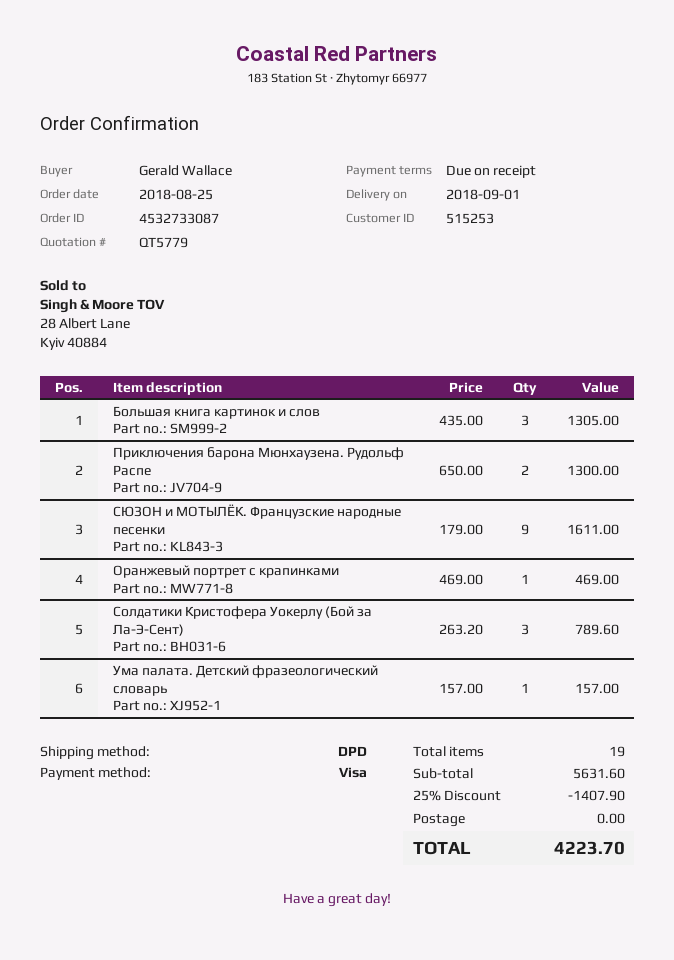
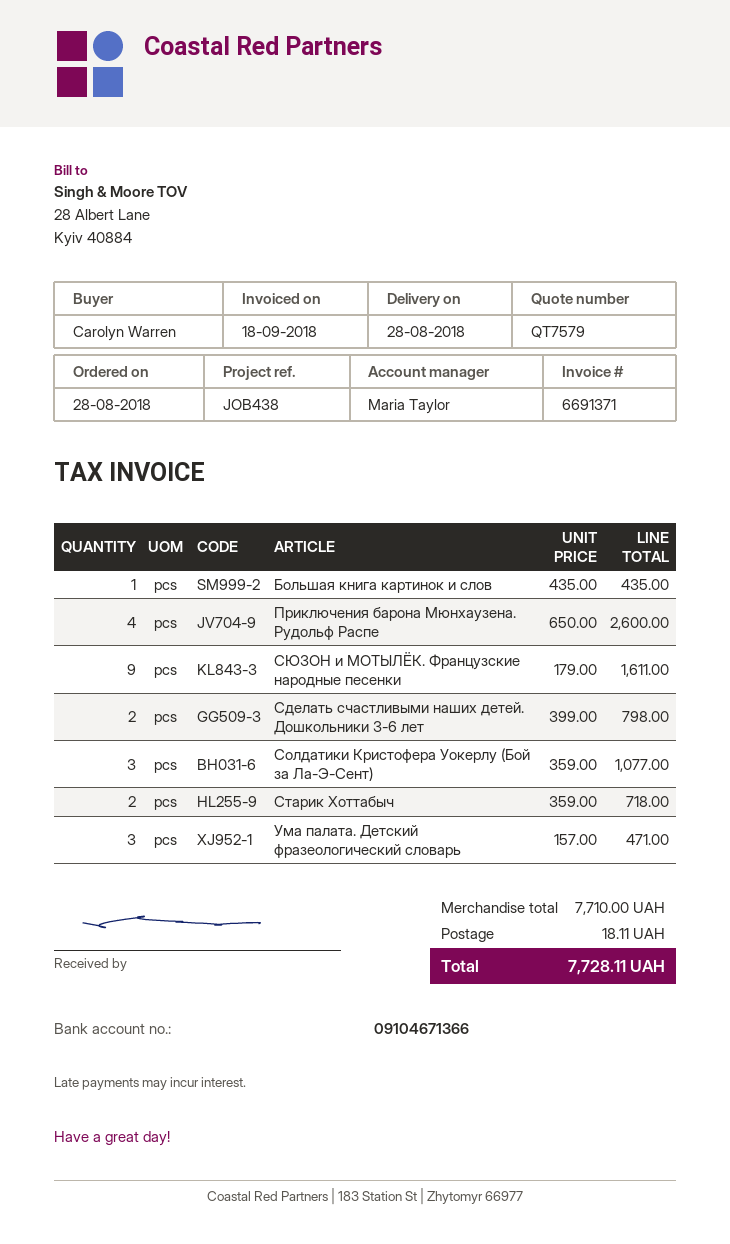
quote number: QT5779 -> QT7579
order date: 2018-08-25 -> 2018-08-28
delivery date: 2018-09-01 -> 2018-08-28
ordered by: Gerald Wallace -> Carolyn Warren
Большая книга картинок и слов: 3 x 435.00 = 1305.00 -> 1 x 435.00 = 435.00
Приключения барона Мюнхаузена. Рудольф Распе: 2 x 650.00 = 1300.00 -> 4 x 650.00 = 2600.00
Оранжевый портрет с крапинками: 1 x 469.00 = 469.00 -> none
Солдатики Кристофера Уокерлу (Бой за Ла-Э-Сент): 3 x 263.20 = 789.60 -> 3 x 359.00 = 1077.00
Ума палата. Детский фразеологический словарь: 1 x 157.00 = 157.00 -> 3 x 157.00 = 471.00
Сделать счастливыми наших детей. Дошкольники 3-6 лет: none -> 2 x 399.00 = 798.00
Старик Хоттабыч: none -> 2 x 359.00 = 718.00
subtotal: 5631.60 -> 7710.00
discount: 25% = 1407.90 -> none
shipping: 0.00 -> 18.11
total: 4223.70 -> 7728.11

